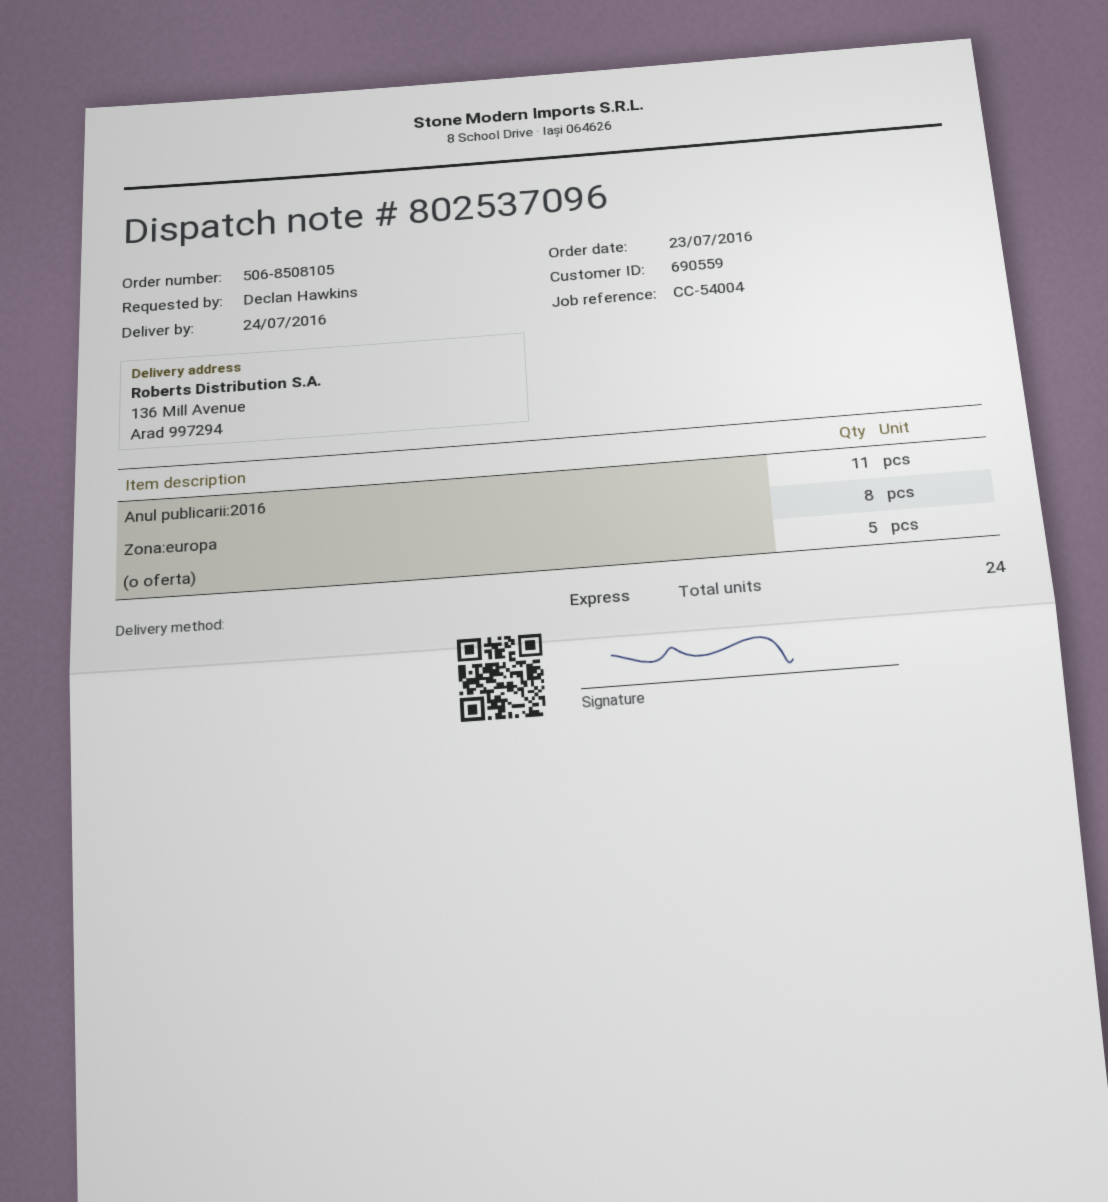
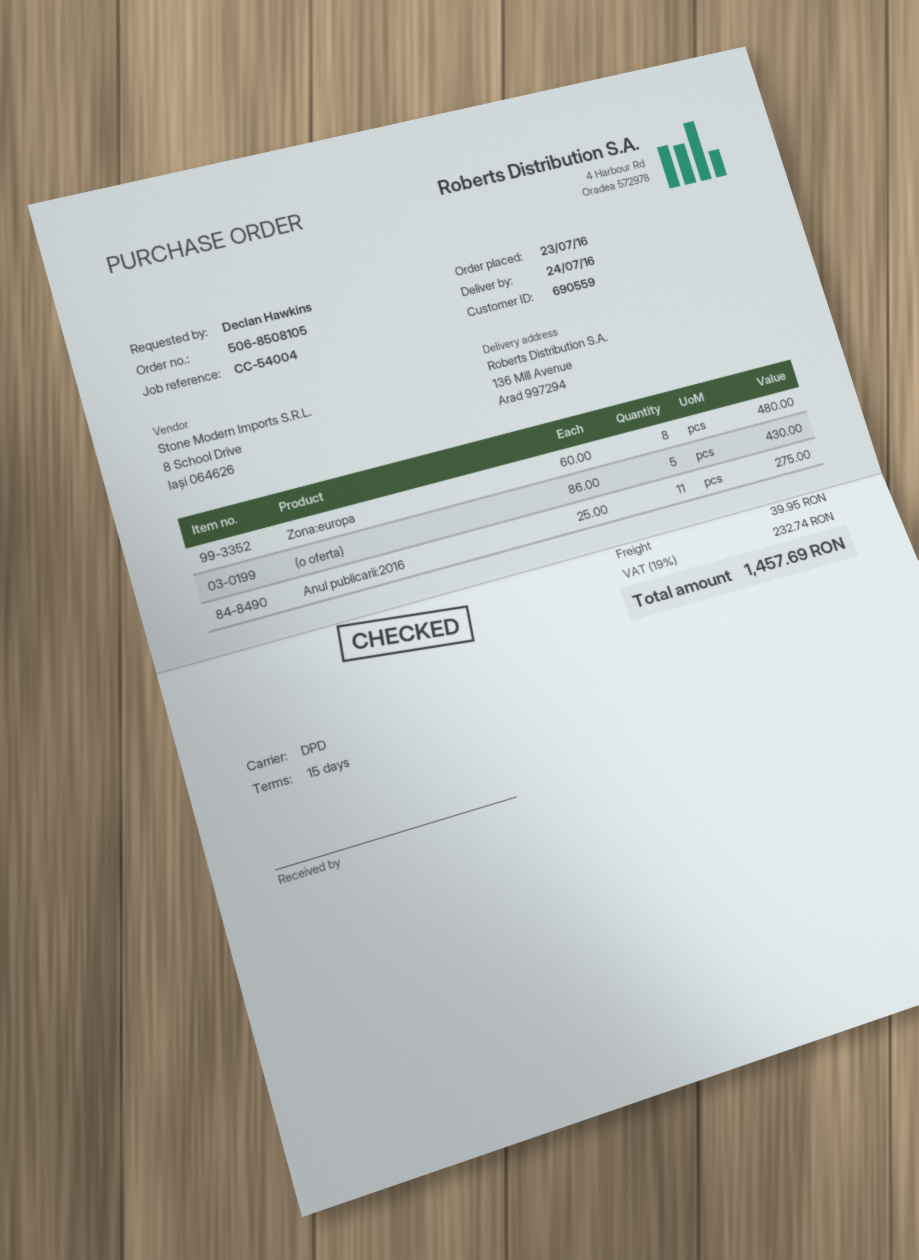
shipping method: express -> DPD

